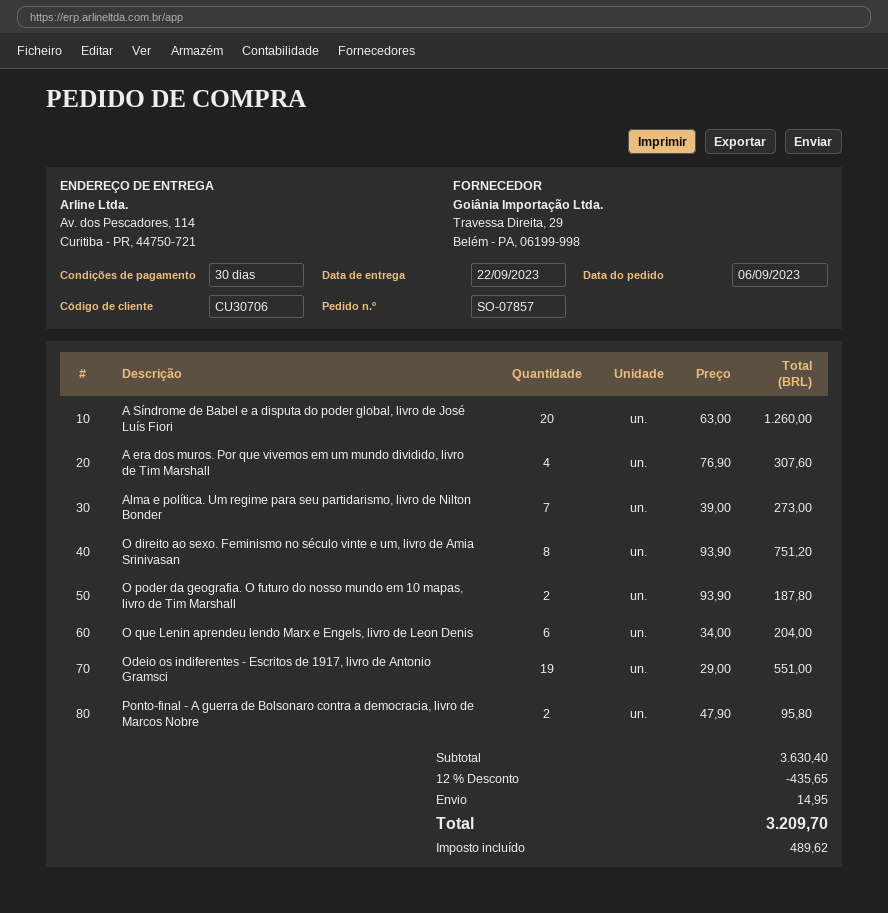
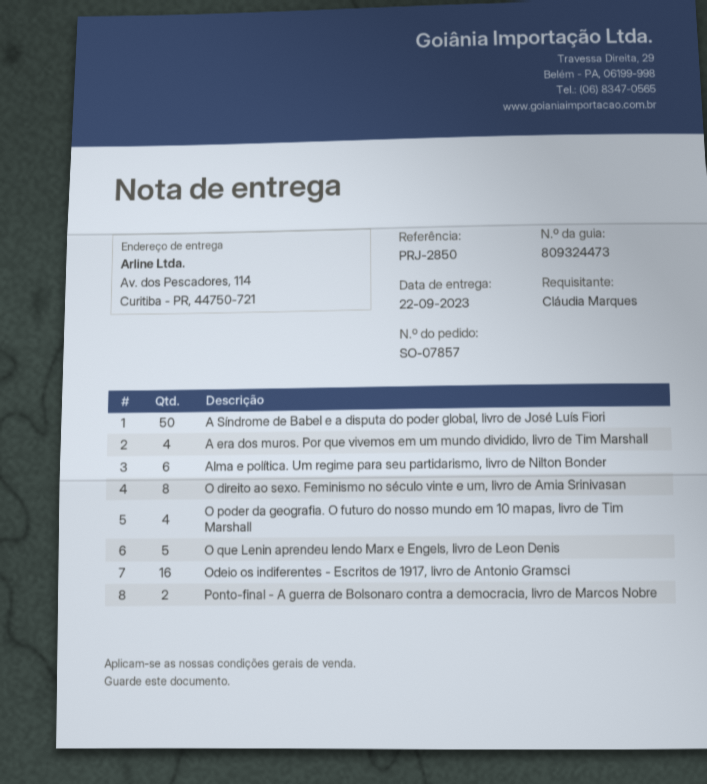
A Síndrome de Babel e a disputa do poder global, livro de José Luís Fiori: 20 -> 50
Alma e política. Um regime para seu partidarismo, livro de Nilton Bonder: 7 -> 6
O poder da geografia. O futuro do nosso mundo em 10 mapas, livro de Tim Marshall: 2 -> 4
O que Lenin aprendeu lendo Marx e Engels, livro de Leon Denis: 6 -> 5
Odeio os indiferentes - Escritos de 1917, livro de Antonio Gramsci: 19 -> 16

